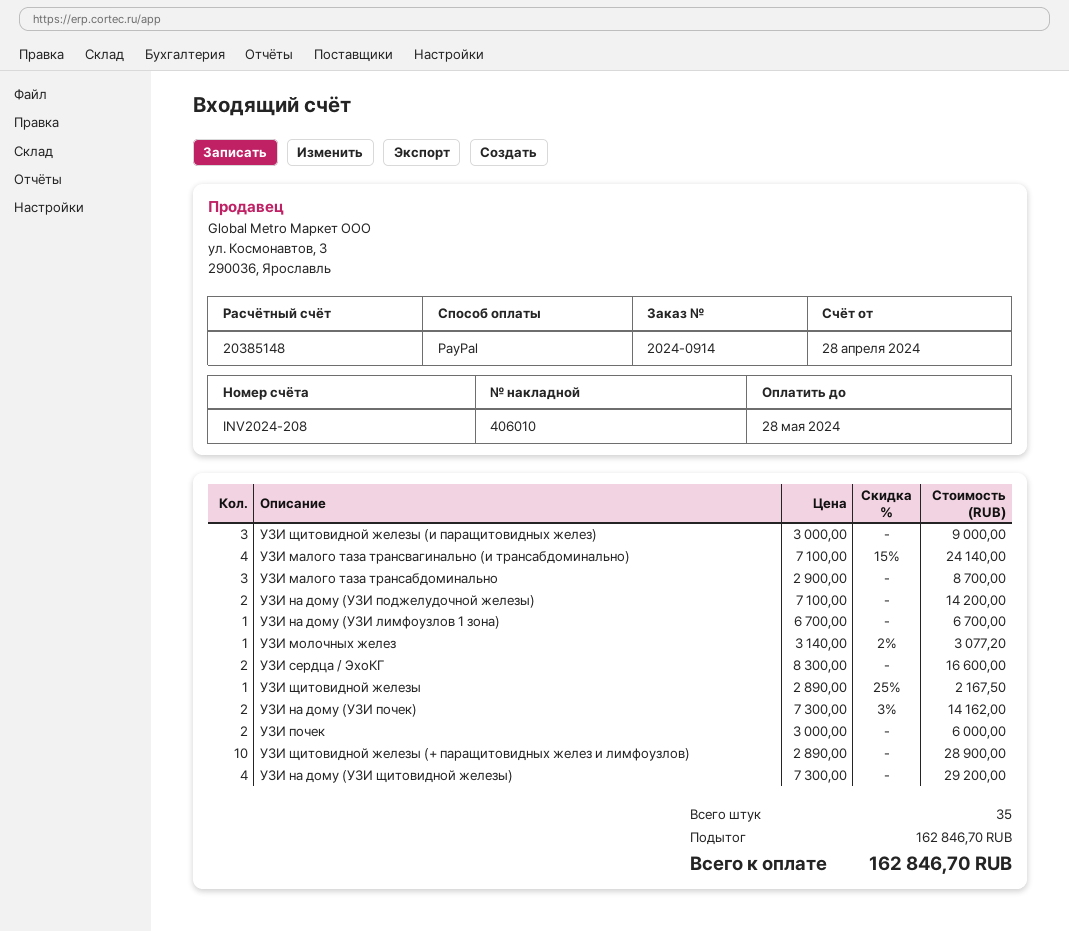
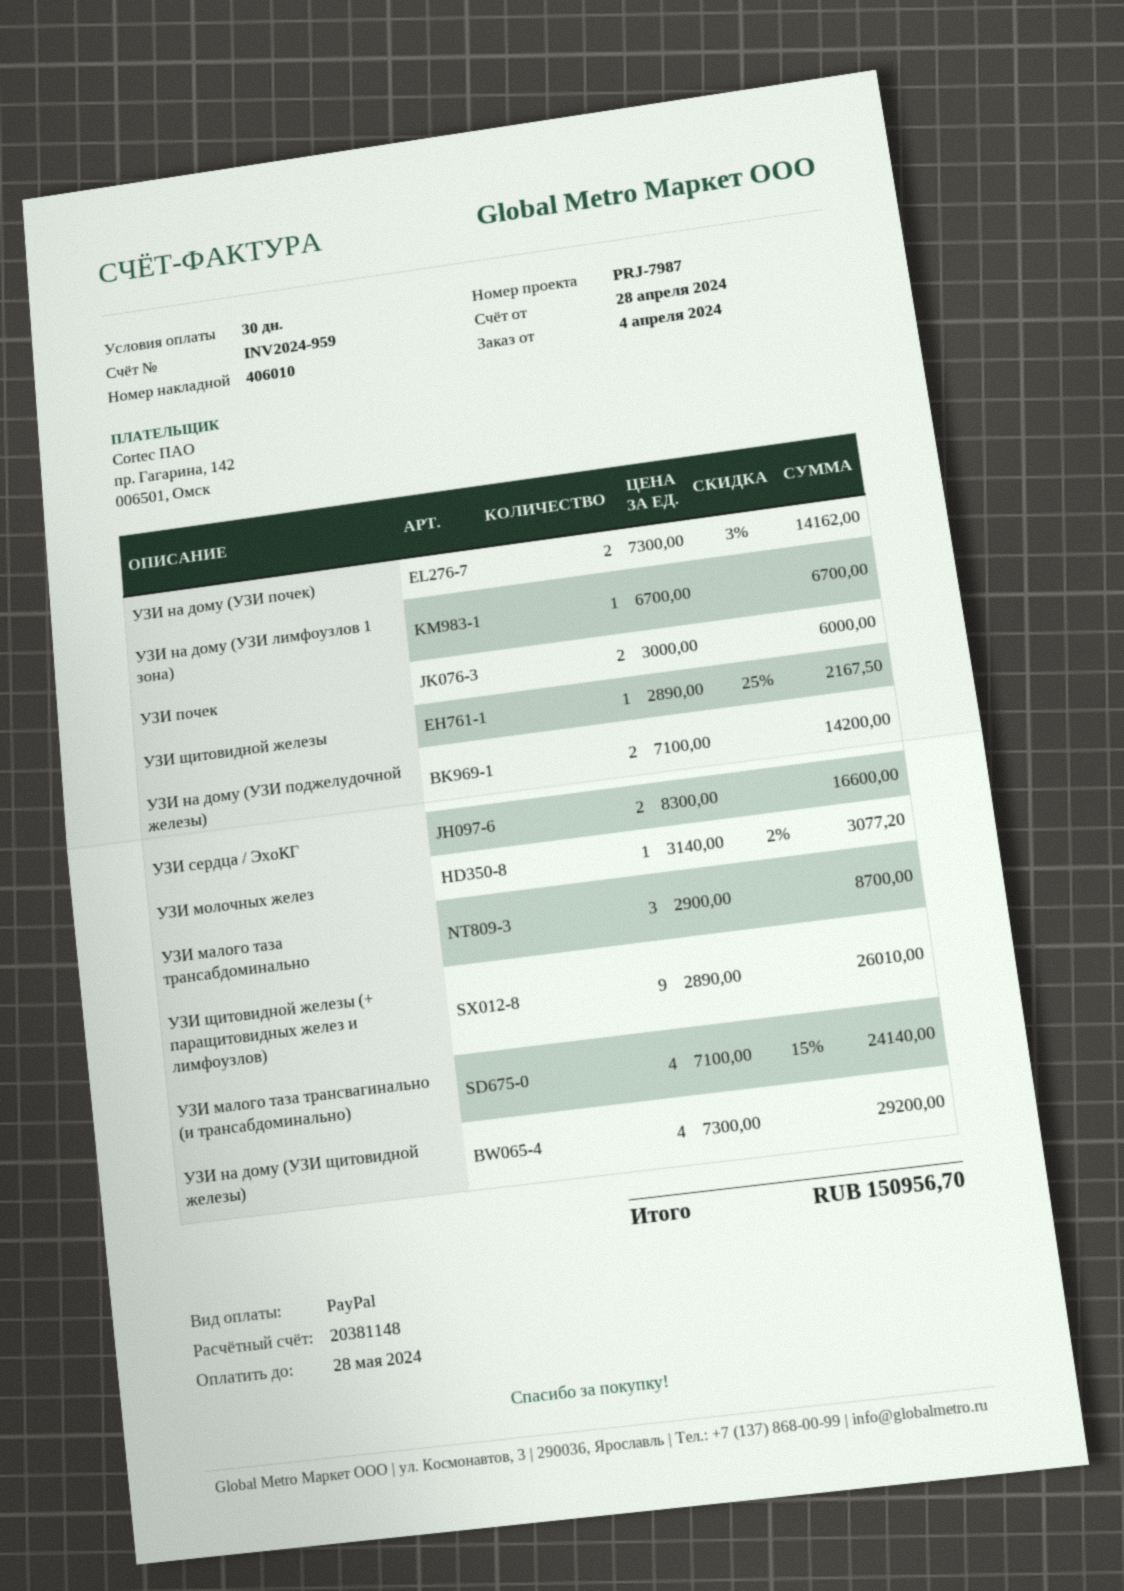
invoice number: INV2024-208 -> INV2024-959
bank account: 20385148 -> 20381148
УЗИ щитовидной железы (и паращитовидных желез): 3 x 3000.00 = 9000.00 -> none
УЗИ щитовидной железы (+ паращитовидных желез и лимфоузлов): 10 x 2890.00 = 28900.00 -> 9 x 2890.00 = 26010.00
total: 162846.70 -> 150956.70

